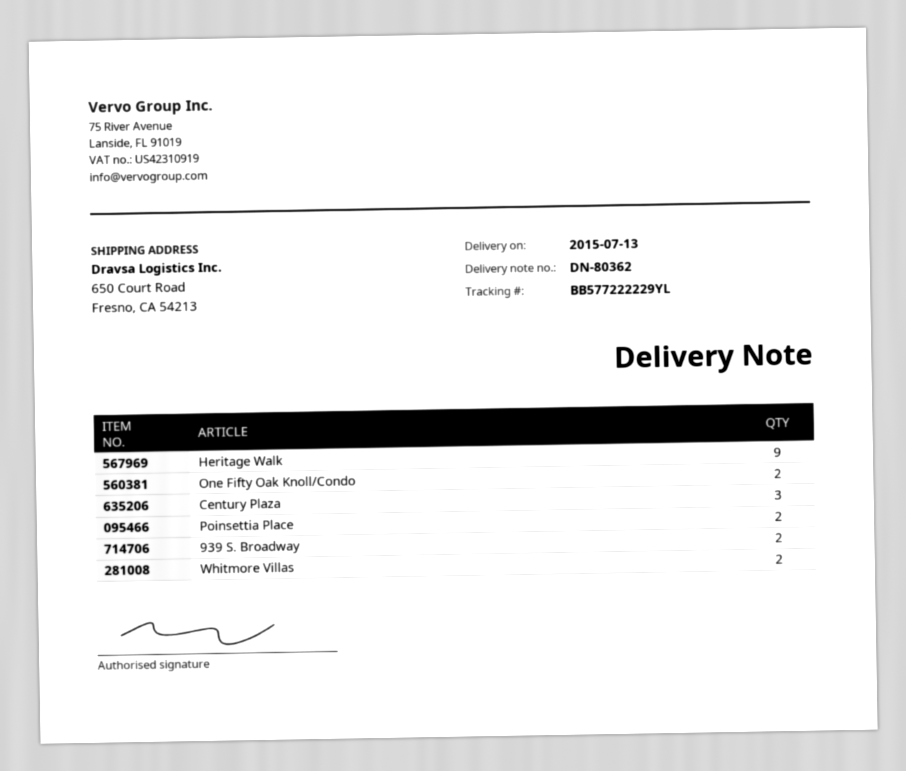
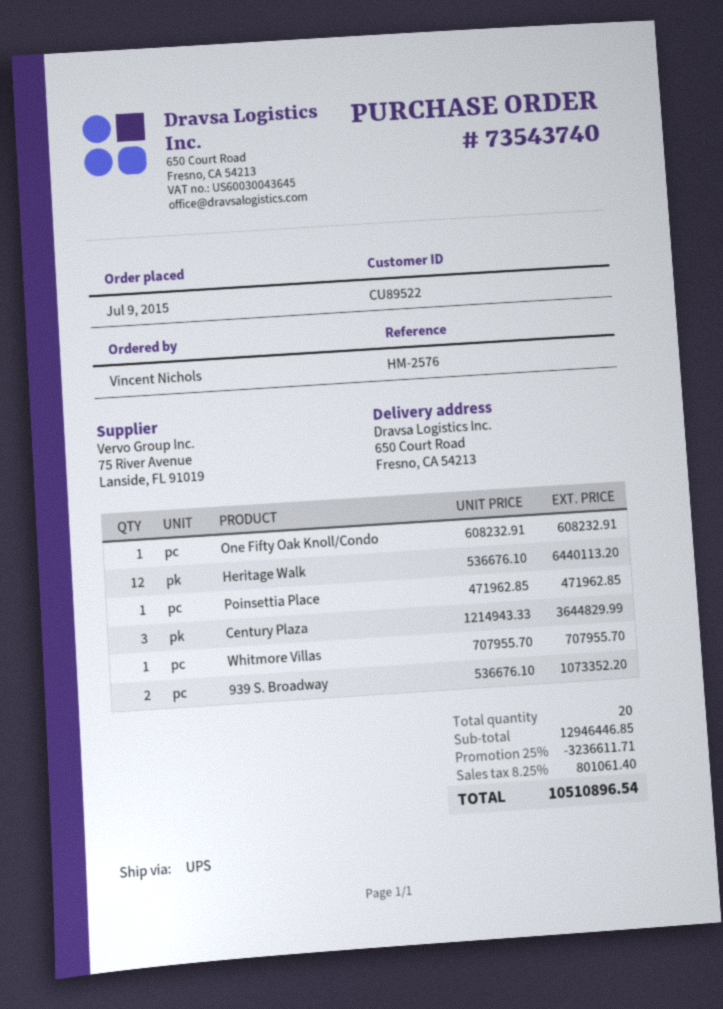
Heritage Walk: 9 -> 12
One Fifty Oak Knoll/Condo: 2 -> 1
Poinsettia Place: 2 -> 1
Whitmore Villas: 2 -> 1

